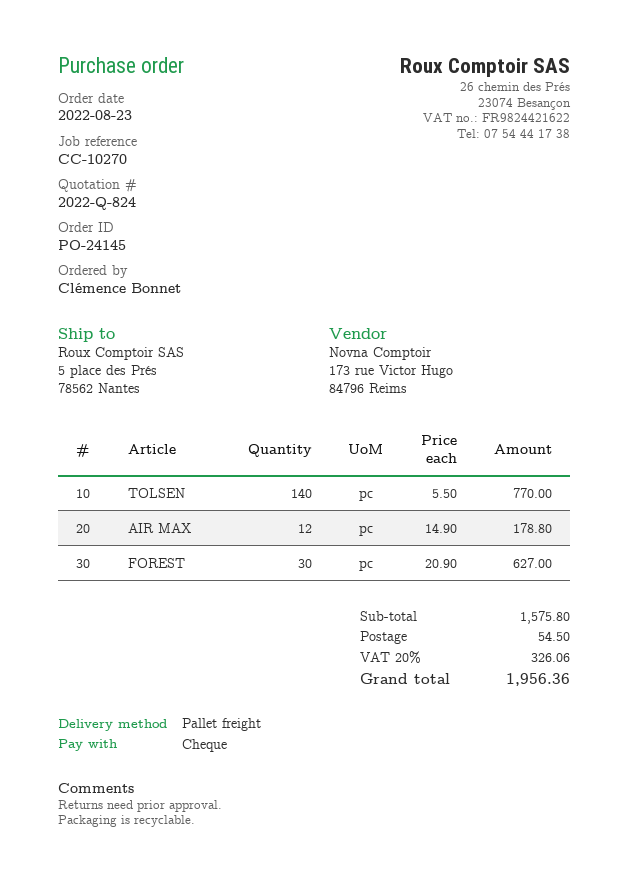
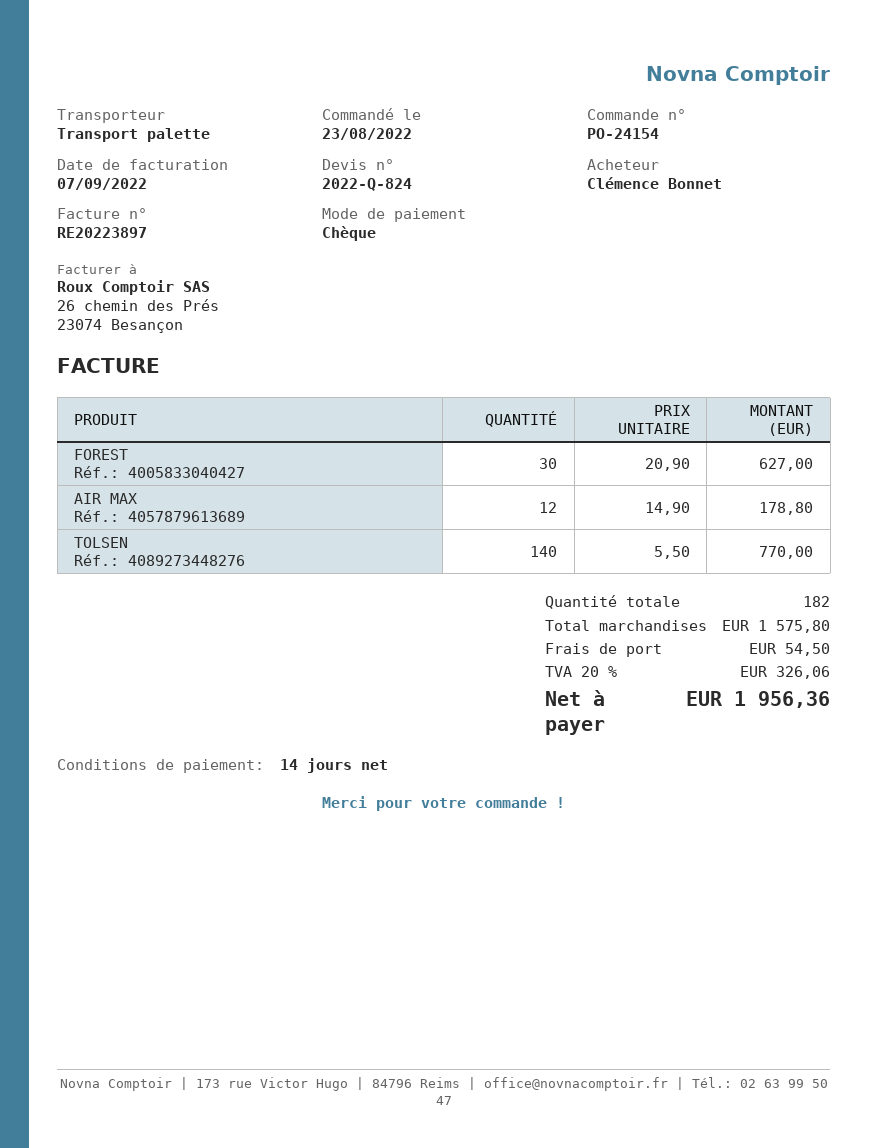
order number: PO-24145 -> PO-24154

